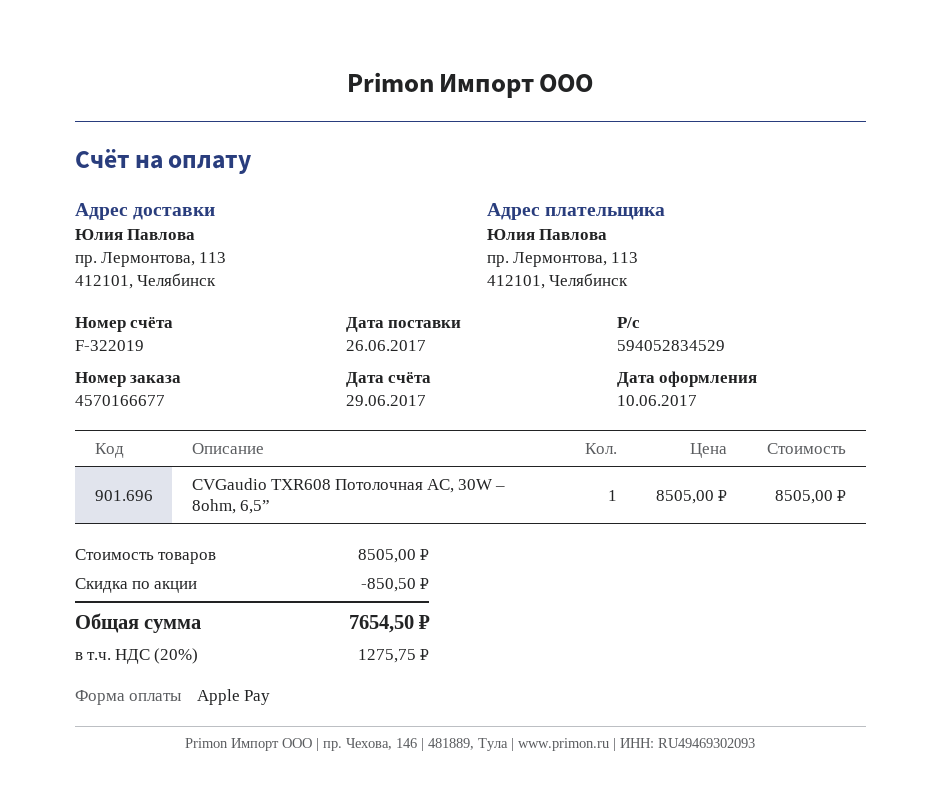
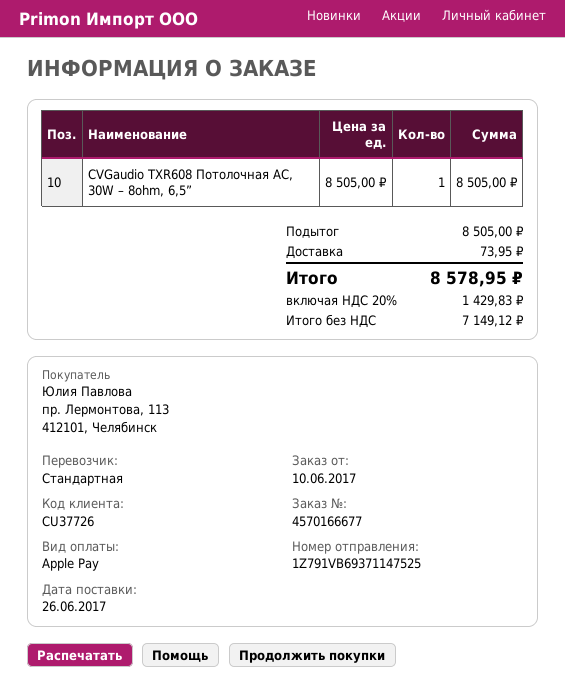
discount: 850.50 -> none
shipping: none -> 73.95
tax: 20% = 1275.75 -> 20% = 1429.83
total: 7654.50 -> 8578.95

